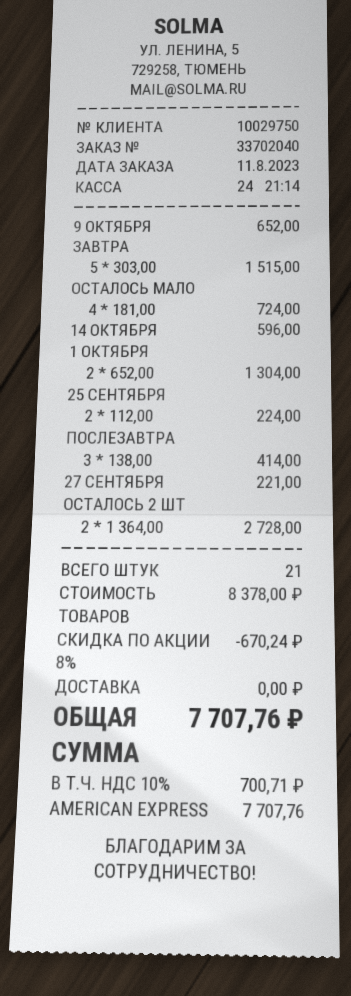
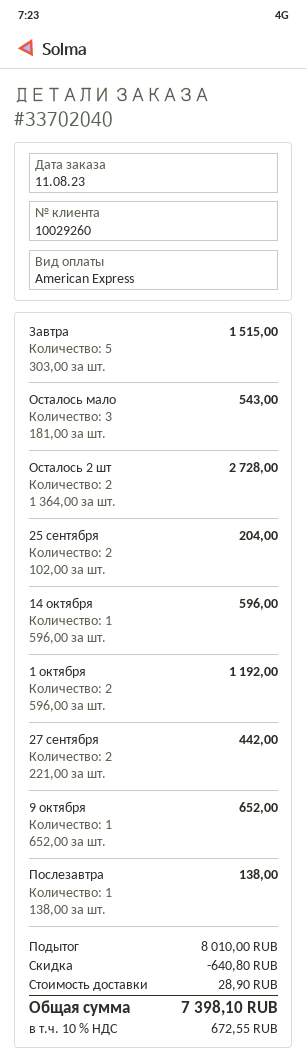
customer number: 10029750 -> 10029260
ОСТАЛОСЬ МАЛО: 4 x 181.00 = 724.00 -> 3 x 181.00 = 543.00
1 ОКТЯБРЯ: 2 x 652.00 = 1304.00 -> 2 x 596.00 = 1192.00
25 СЕНТЯБРЯ: 2 x 112.00 = 224.00 -> 2 x 102.00 = 204.00
ПОСЛЕЗАВТРА: 3 x 138.00 = 414.00 -> 1 x 138.00 = 138.00
27 СЕНТЯБРЯ: 1 x 221.00 = 221.00 -> 2 x 221.00 = 442.00
subtotal: 8378.00 -> 8010.00
discount: 670.24 -> 640.80
shipping: 0.00 -> 28.90
tax: 10% = 700.71 -> 10% = 672.55
total: 7707.76 -> 7398.10

